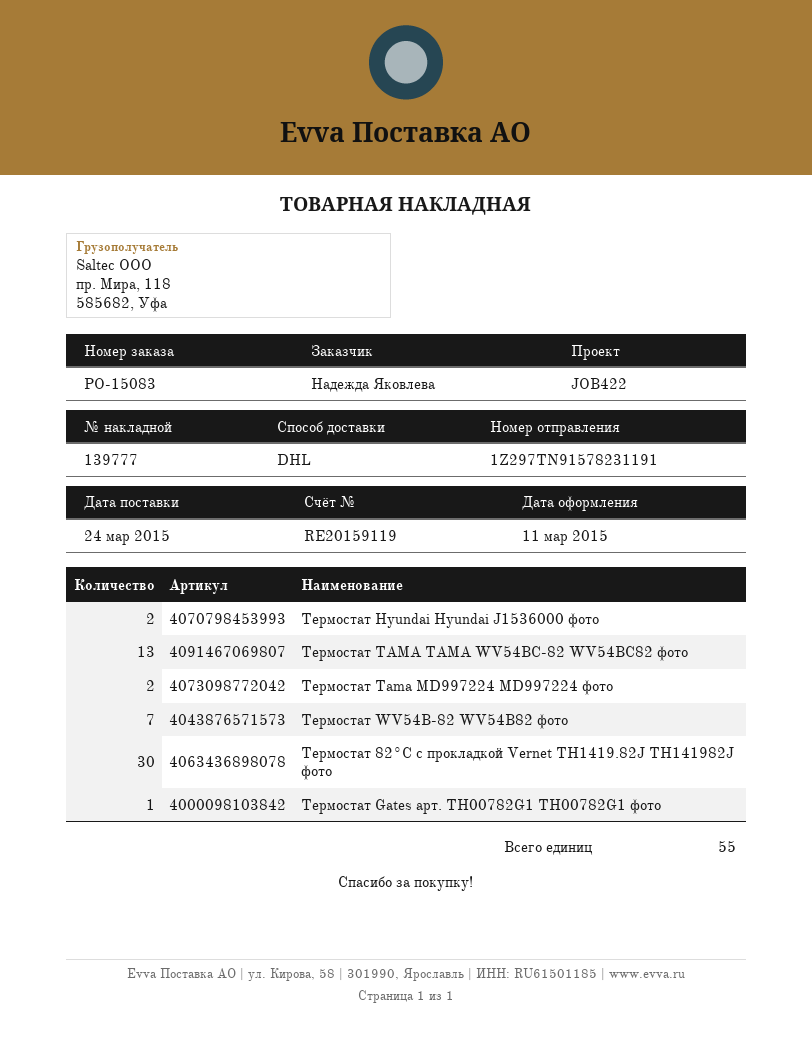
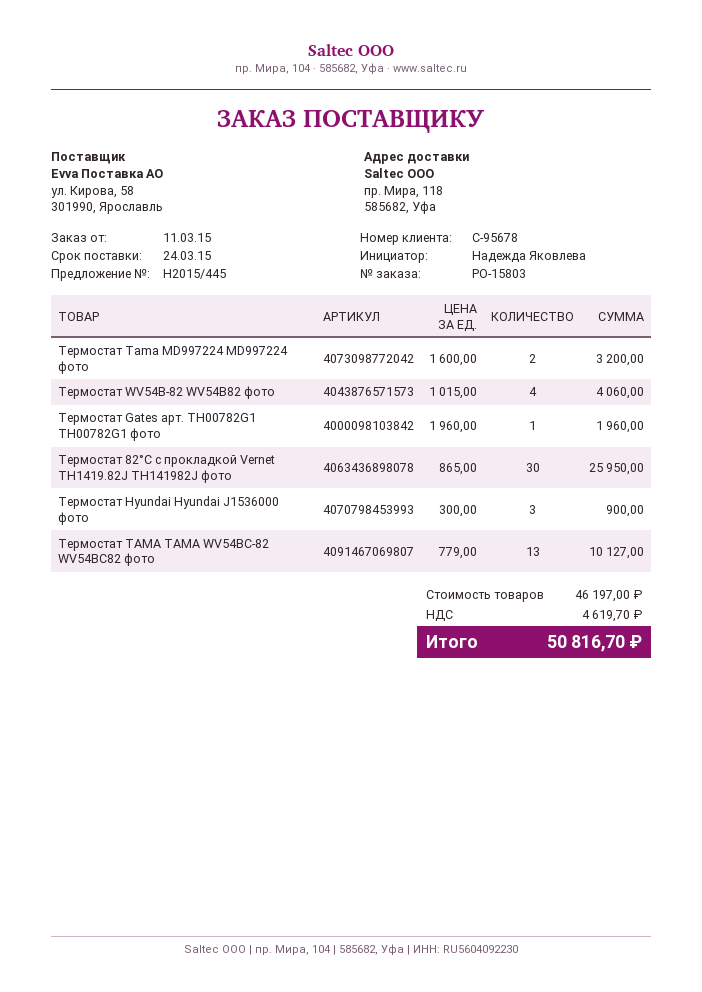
order number: PO-15083 -> PO-15803
Термостат Hyundai Hyundai J1536000 фото: 2 -> 3
Термостат WV54B-82 WV54B82 фото: 7 -> 4

